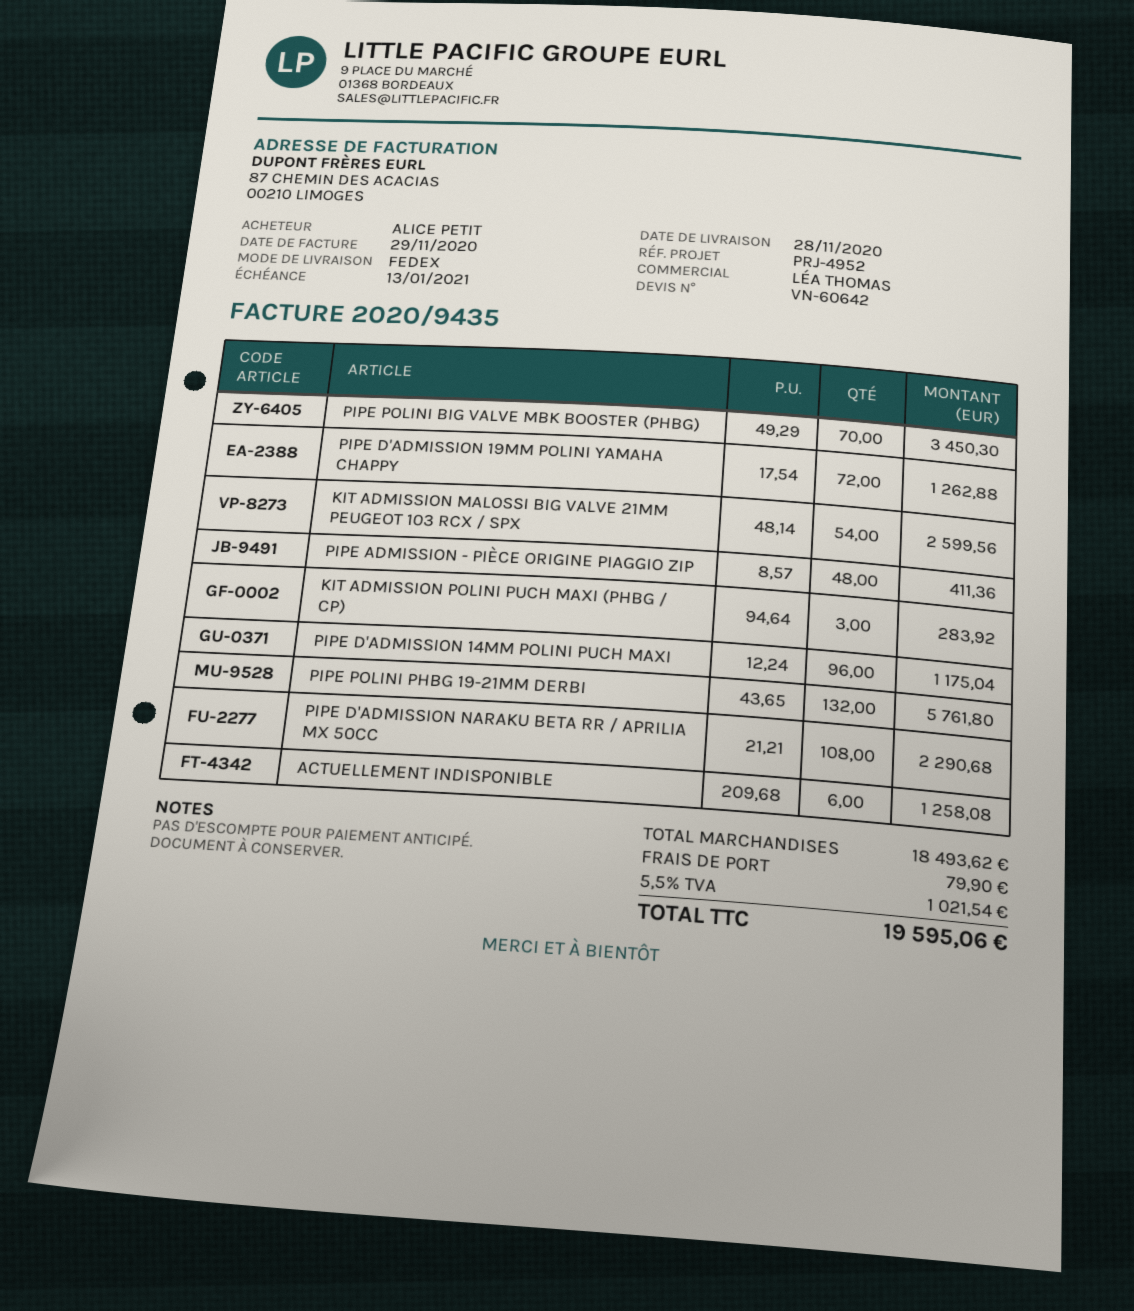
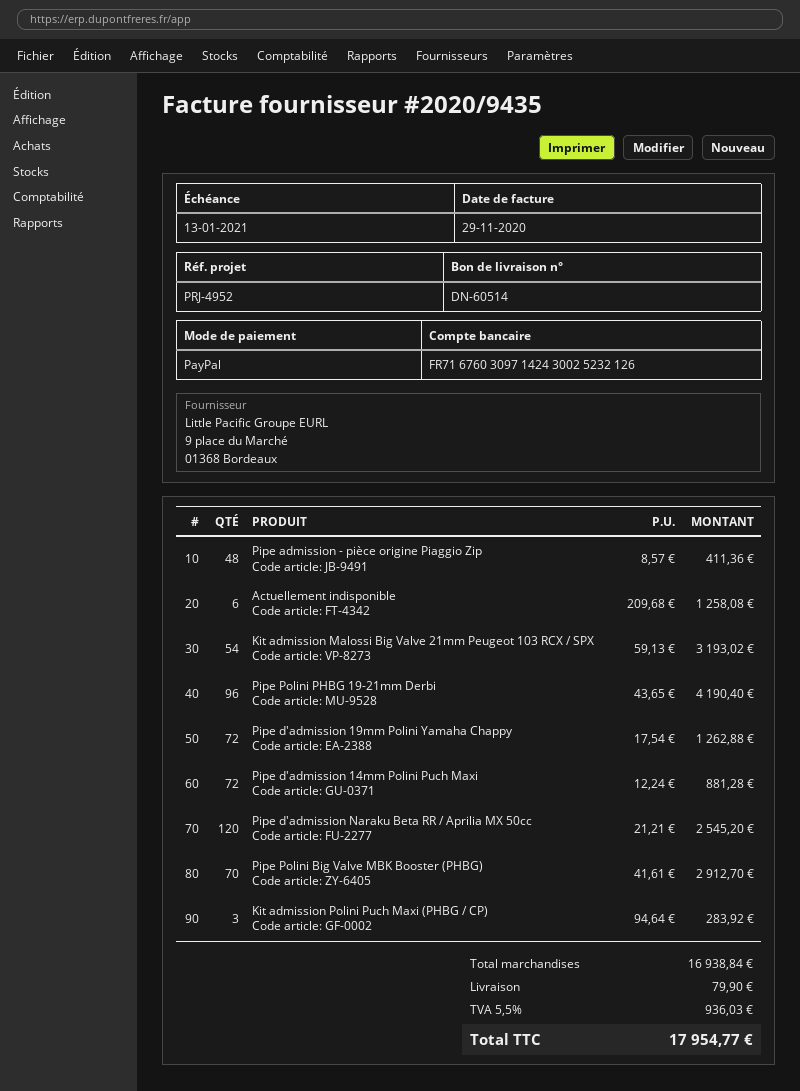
PIPE POLINI BIG VALVE MBK BOOSTER (PHBG): 70 x 49.29 = 3450.30 -> 70 x 41.61 = 2912.70
KIT ADMISSION MALOSSI BIG VALVE 21MM PEUGEOT 103 RCX / SPX: 54 x 48.14 = 2599.56 -> 54 x 59.13 = 3193.02
PIPE D'ADMISSION 14MM POLINI PUCH MAXI: 96 x 12.24 = 1175.04 -> 72 x 12.24 = 881.28
PIPE POLINI PHBG 19-21MM DERBI: 132 x 43.65 = 5761.80 -> 96 x 43.65 = 4190.40
PIPE D'ADMISSION NARAKU BETA RR / APRILIA MX 50CC: 108 x 21.21 = 2290.68 -> 120 x 21.21 = 2545.20
subtotal: 18493.62 -> 16938.84
tax: 5.5% = 1021.54 -> 5.5% = 936.03
total: 19595.06 -> 17954.77

